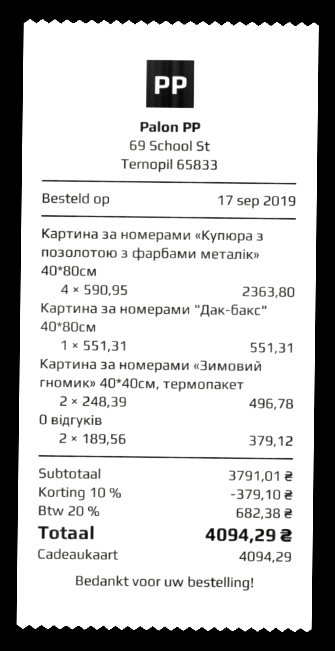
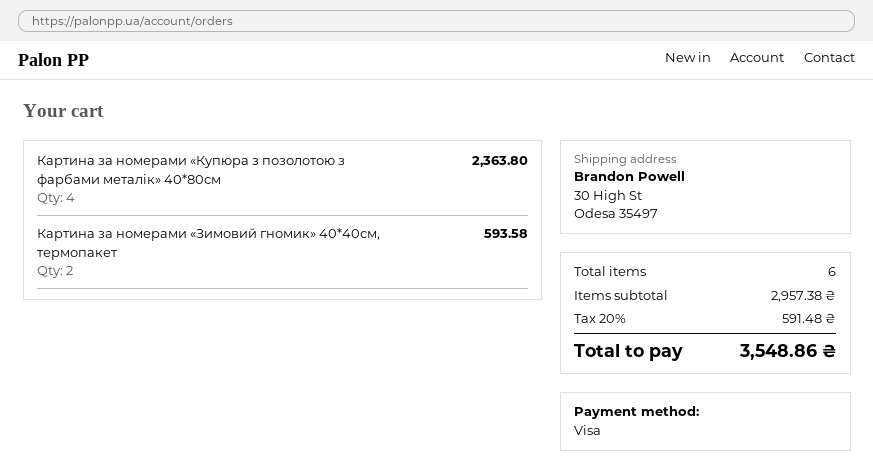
payment method: gift card -> Visa
Картина за номерами "Дак-бакс" 40*80см: 1 for 551.31 -> none
Картина за номерами «Зимовий гномик» 40*40см, термопакет: 2 for 496.78 -> 2 for 593.58
0 відгуків: 2 for 379.12 -> none
subtotal: 3791.01 -> 2957.38
discount: 10% = 379.10 -> none
tax: 20% = 682.38 -> 20% = 591.48
total: 4094.29 -> 3548.86

